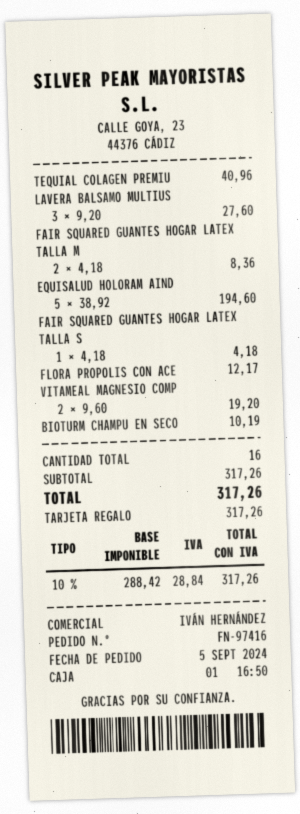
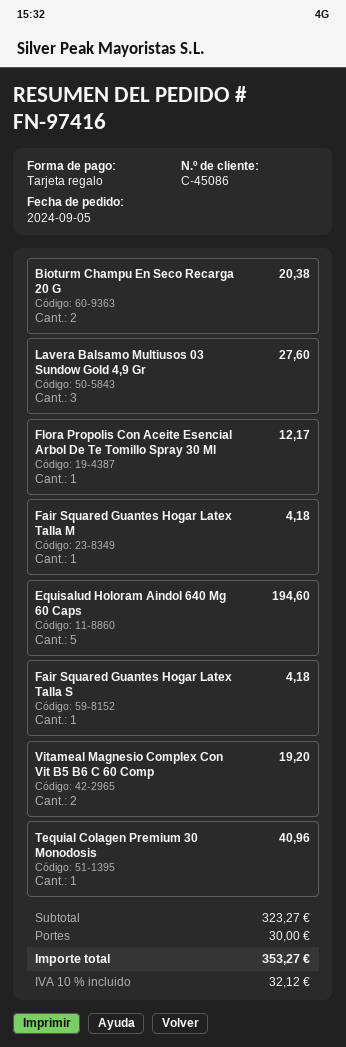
FAIR SQUARED GUANTES HOGAR LATEX TALLA M: 2 for 8.36 -> 1 for 4.18
BIOTURM CHAMPU EN SECO: 1 for 10.19 -> 2 for 20.38
subtotal: 317.26 -> 323.27
shipping: none -> 30.00
tax: 10% = 28.84 -> 10% = 32.12
total: 317.26 -> 353.27

